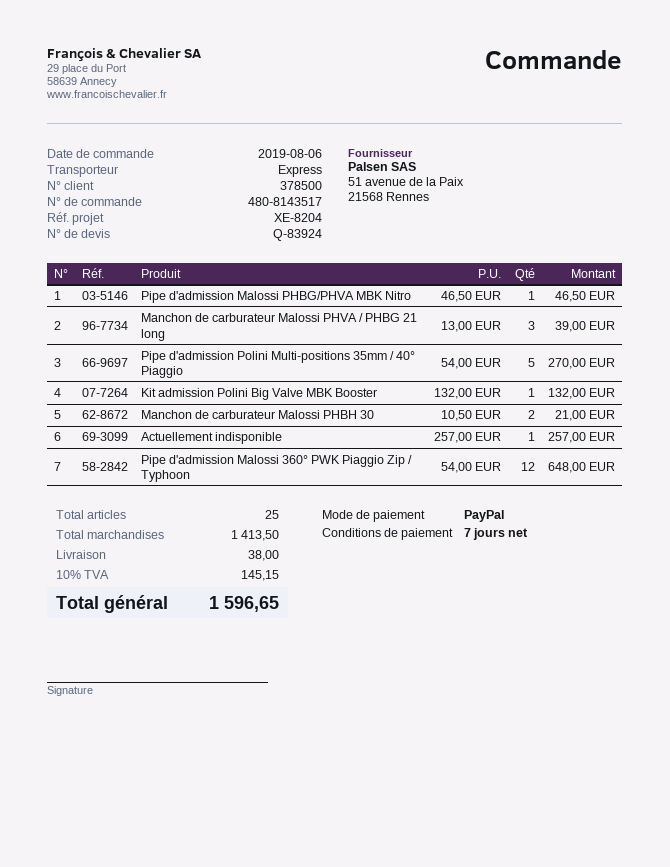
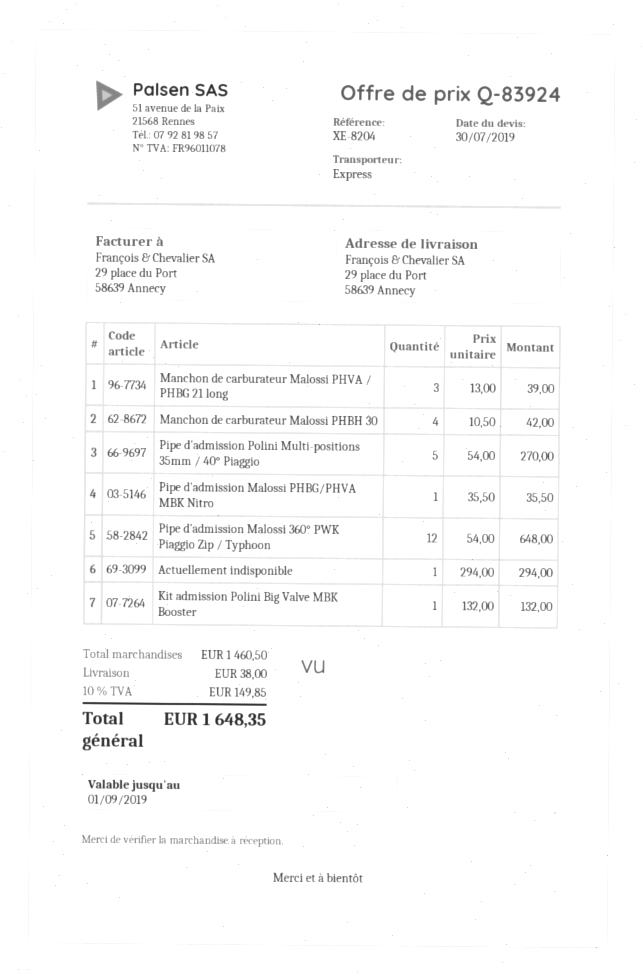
Pipe d'admission Malossi PHBG/PHVA MBK Nitro: 1 x 46.50 = 46.50 -> 1 x 35.50 = 35.50
Manchon de carburateur Malossi PHBH 30: 2 x 10.50 = 21.00 -> 4 x 10.50 = 42.00
Actuellement indisponible: 1 x 257.00 = 257.00 -> 1 x 294.00 = 294.00
subtotal: 1413.50 -> 1460.50
tax: 10% = 145.15 -> 10% = 149.85
total: 1596.65 -> 1648.35

